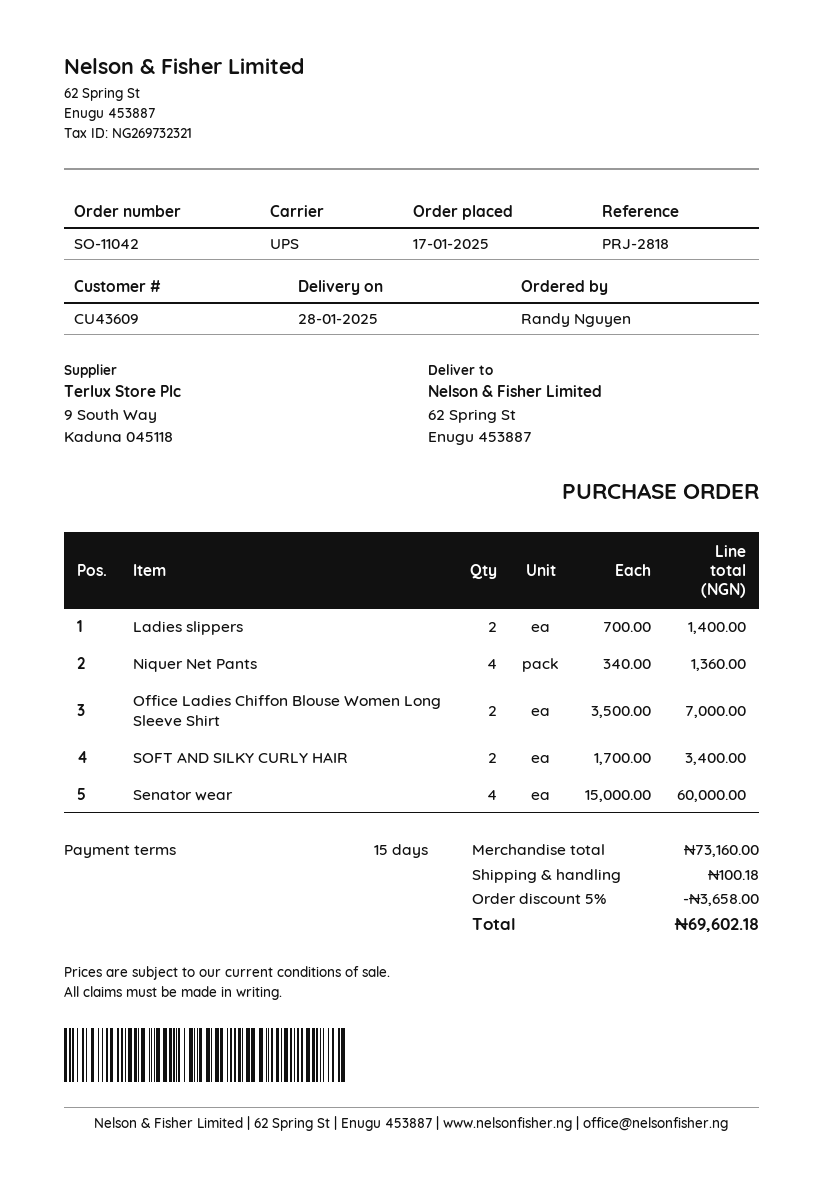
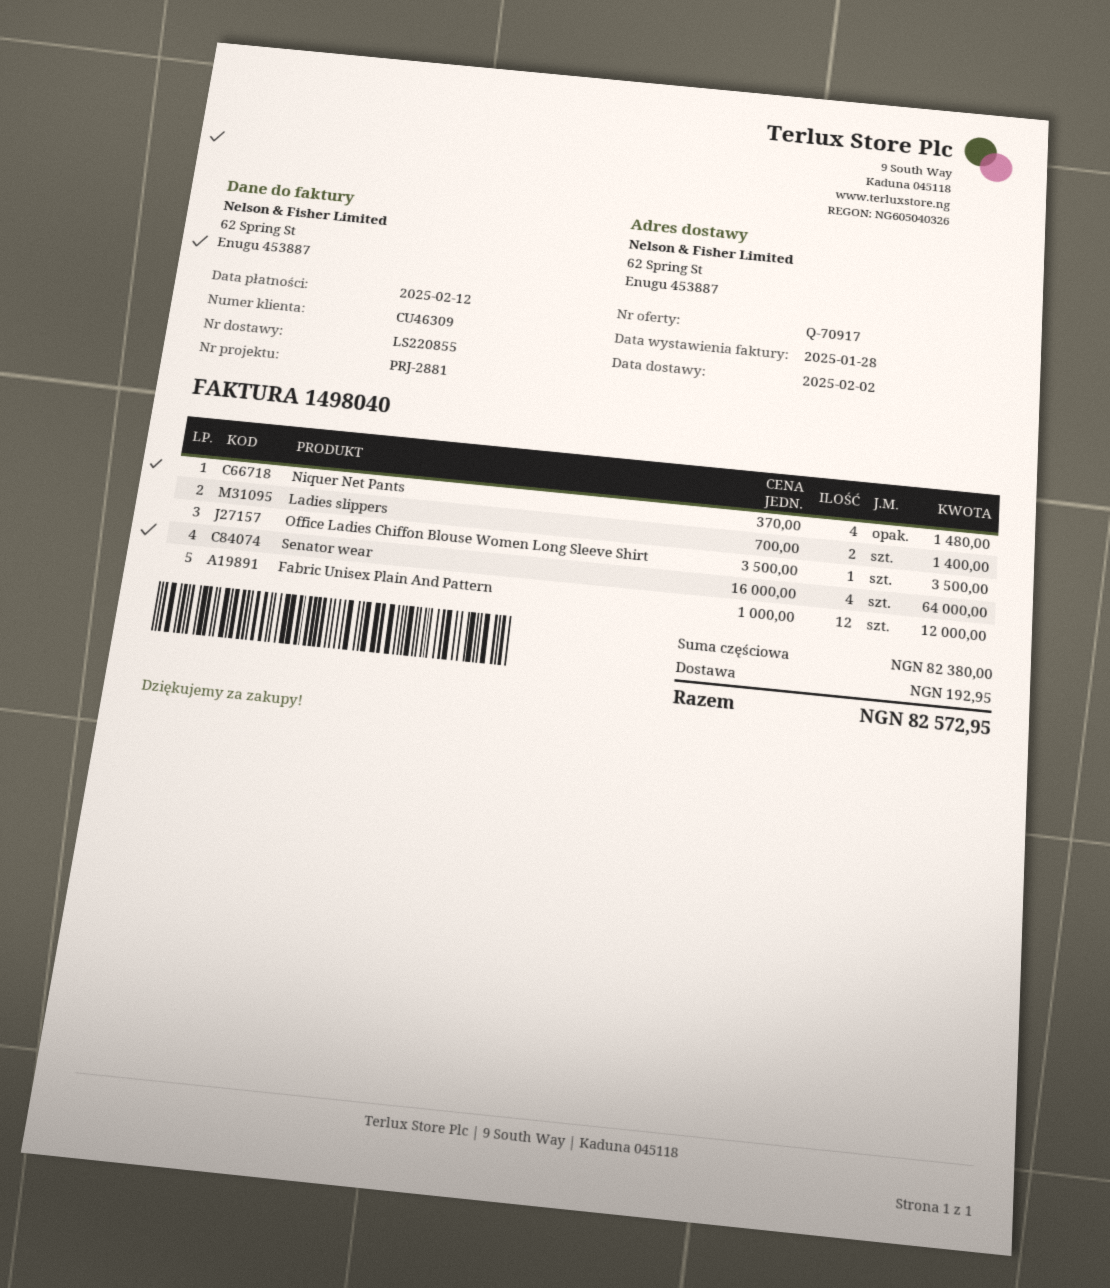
delivery date: 2025-01-28 -> 2025-02-02
customer number: CU43609 -> CU46309
reference: PRJ-2818 -> PRJ-2881
Niquer Net Pants: 4 x 340.00 = 1360.00 -> 4 x 370.00 = 1480.00
Office Ladies Chiffon Blouse Women Long Sleeve Shirt: 2 x 3500.00 = 7000.00 -> 1 x 3500.00 = 3500.00
SOFT AND SILKY CURLY HAIR: 2 x 1700.00 = 3400.00 -> none
Senator wear: 4 x 15000.00 = 60000.00 -> 4 x 16000.00 = 64000.00
Fabric Unisex Plain And Pattern: none -> 12 x 1000.00 = 12000.00
subtotal: 73160.00 -> 82380.00
discount: 5% = 3658.00 -> none
shipping: 100.18 -> 192.95
total: 69602.18 -> 82572.95

